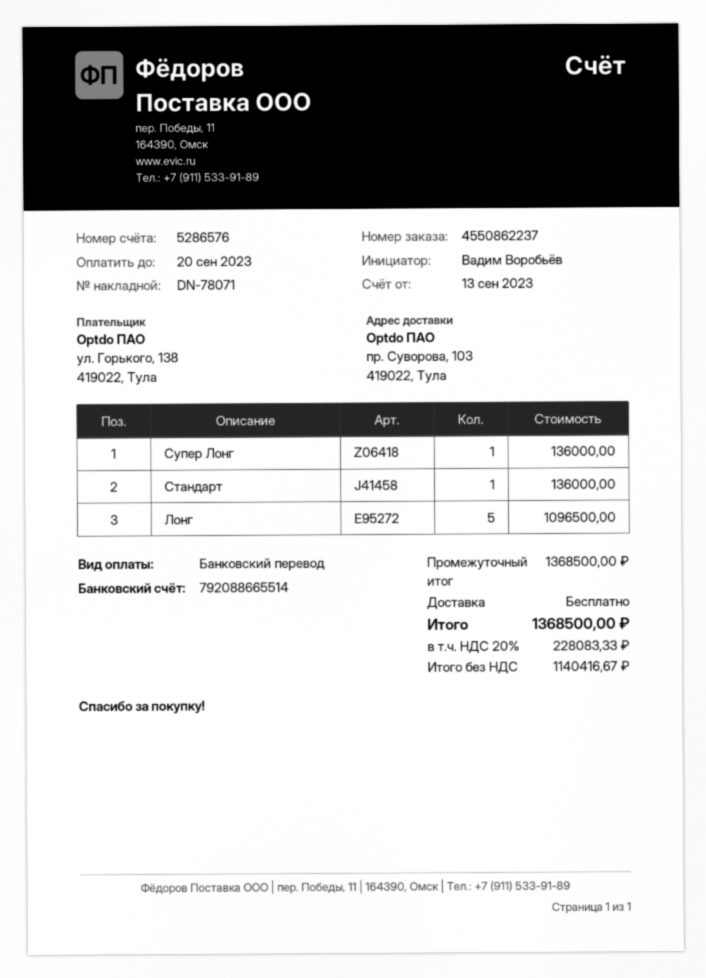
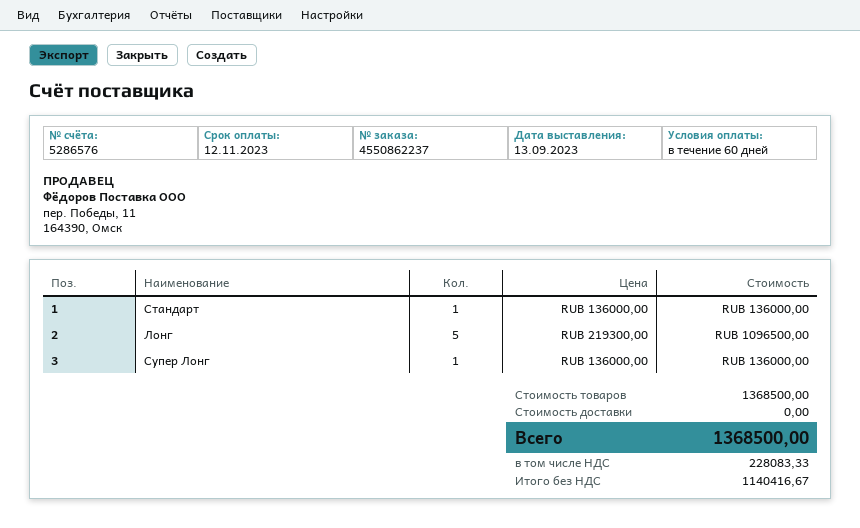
due date: 2023-09-20 -> 2023-11-12

